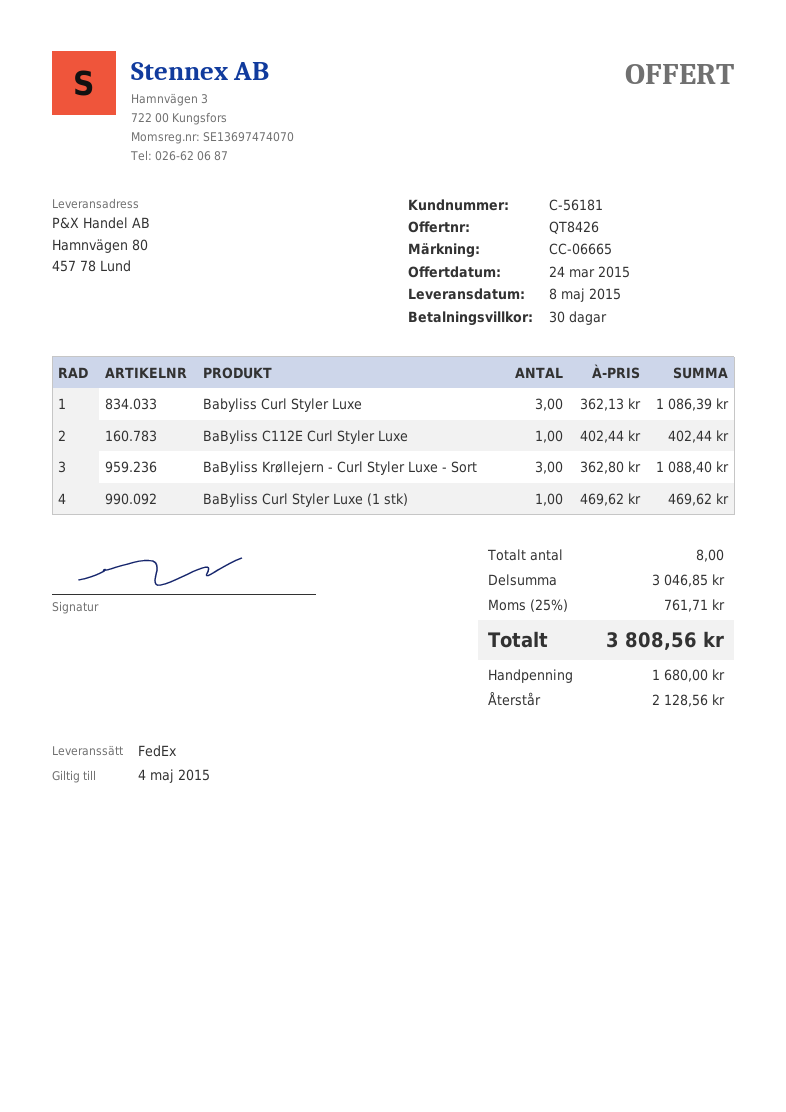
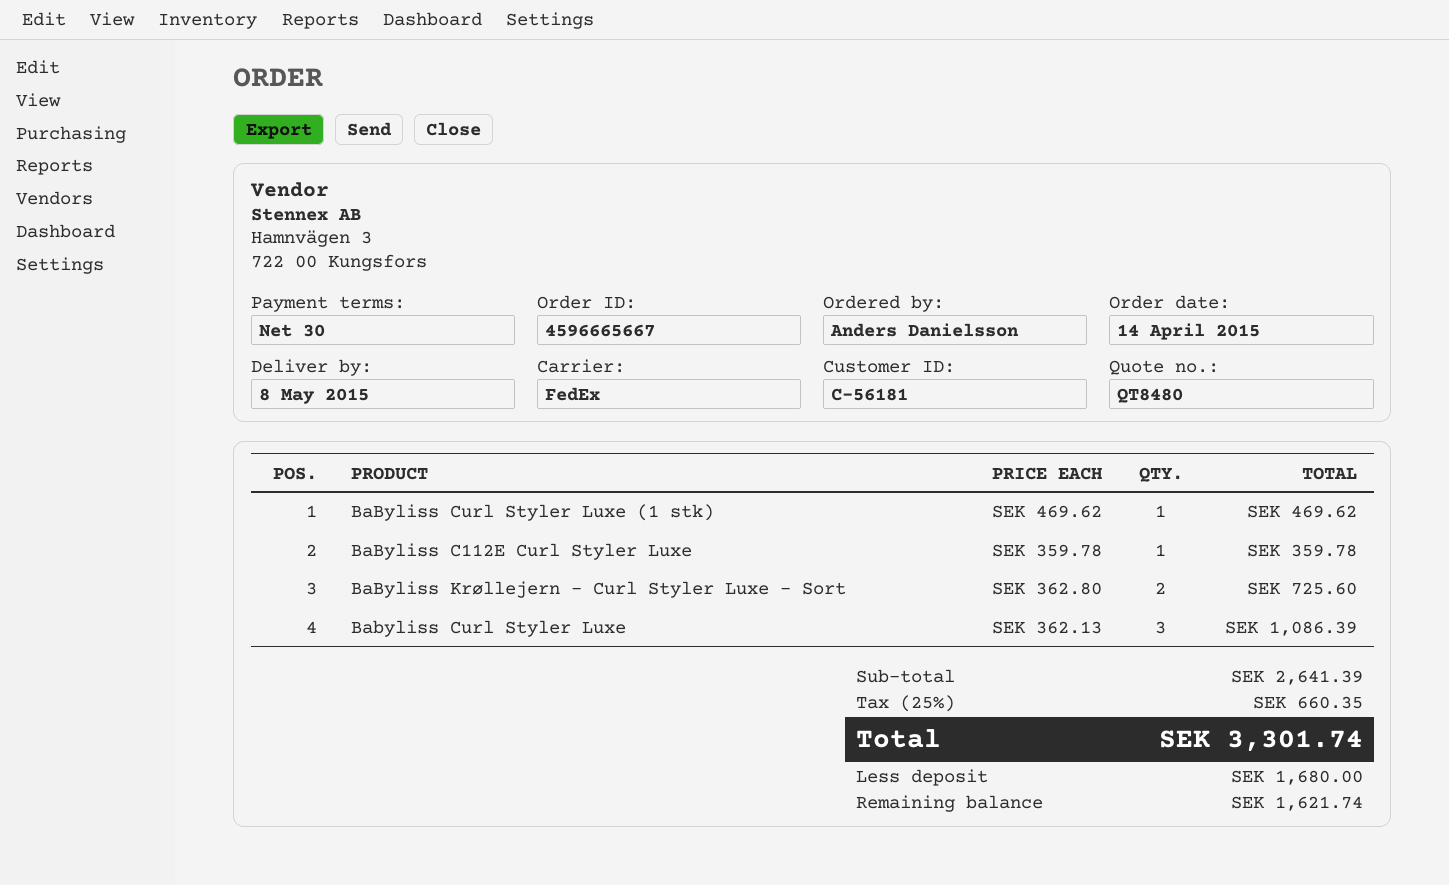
quote number: QT8426 -> QT8480
BaByliss C112E Curl Styler Luxe: 1 x 402.44 = 402.44 -> 1 x 359.78 = 359.78
BaByliss Krøllejern - Curl Styler Luxe - Sort: 3 x 362.80 = 1088.40 -> 2 x 362.80 = 725.60
subtotal: 3046.85 -> 2641.39
tax: 25% = 761.71 -> 25% = 660.35
total: 3808.56 -> 3301.74
balance: 2128.56 -> 1621.74

